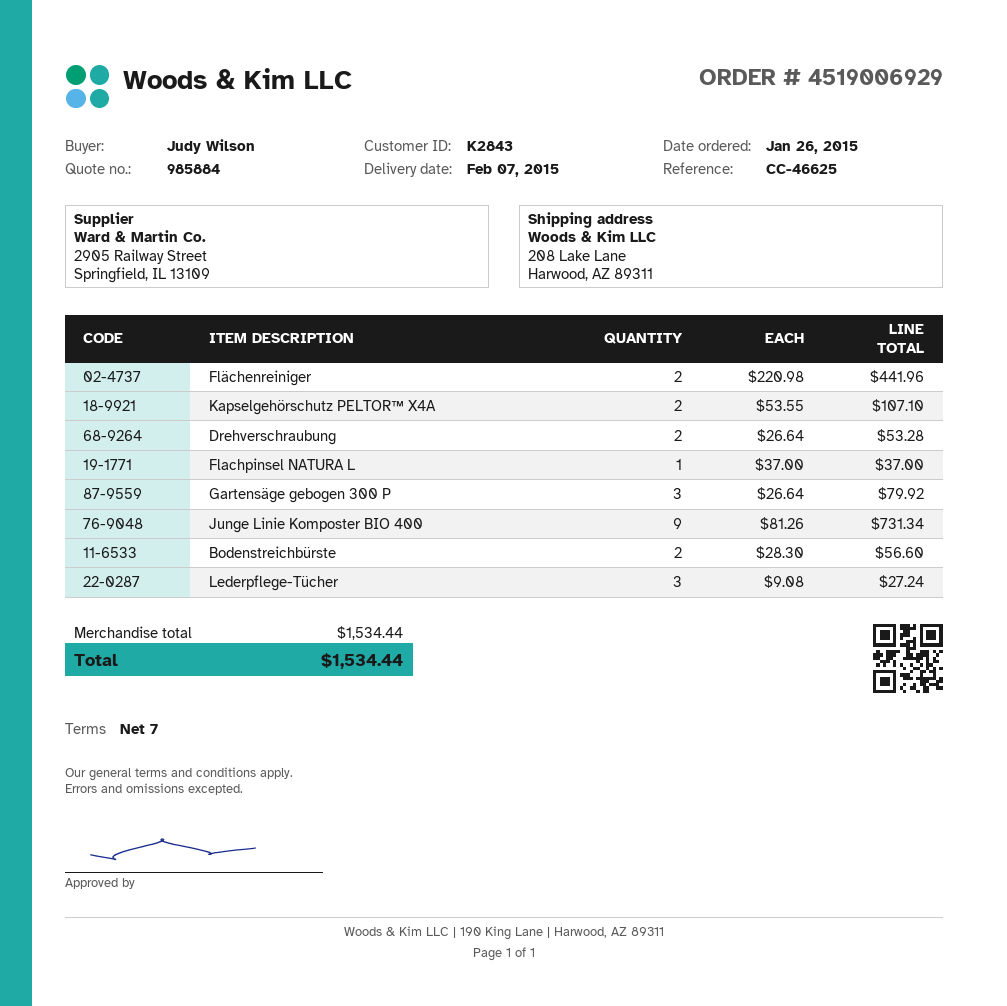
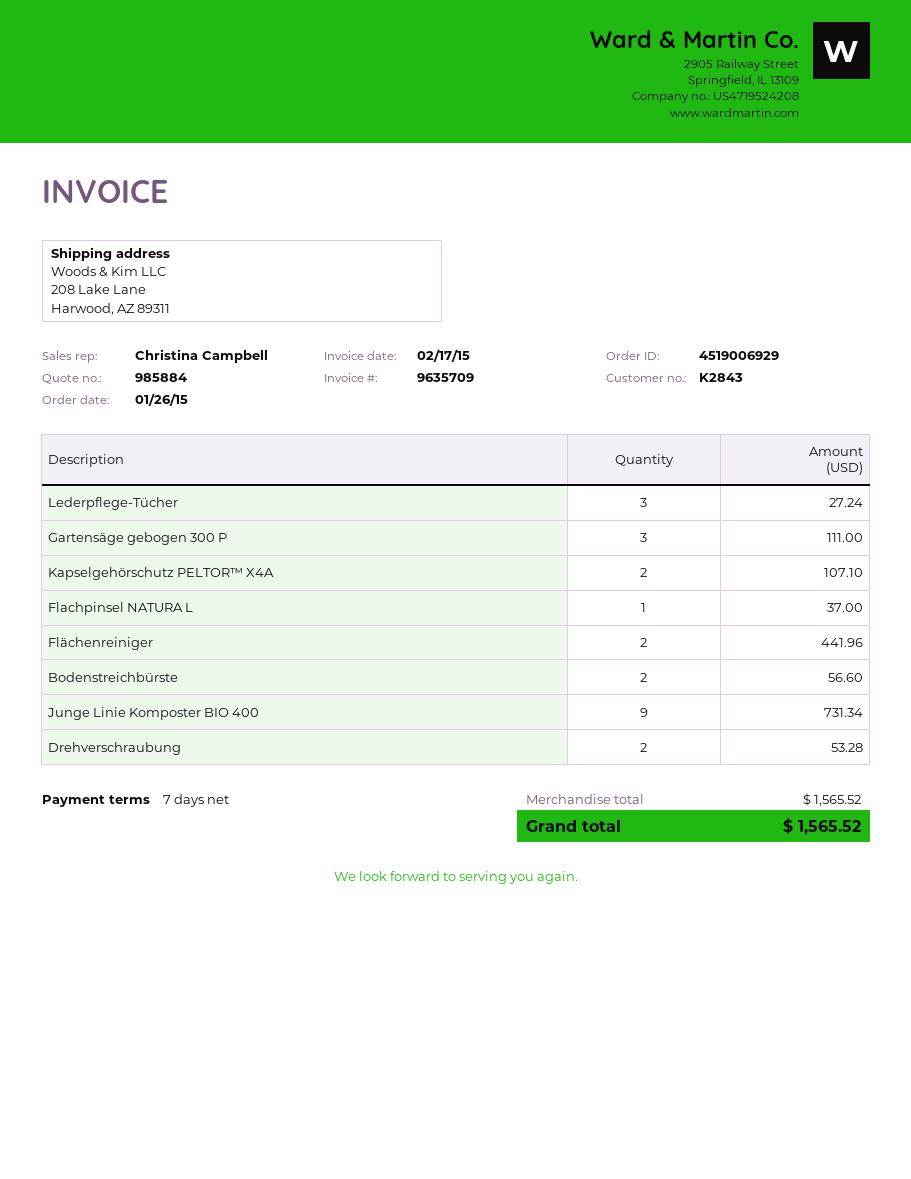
Gartensäge gebogen 300 P: 3 for 79.92 -> 3 for 111.00
subtotal: 1534.44 -> 1565.52
total: 1534.44 -> 1565.52

